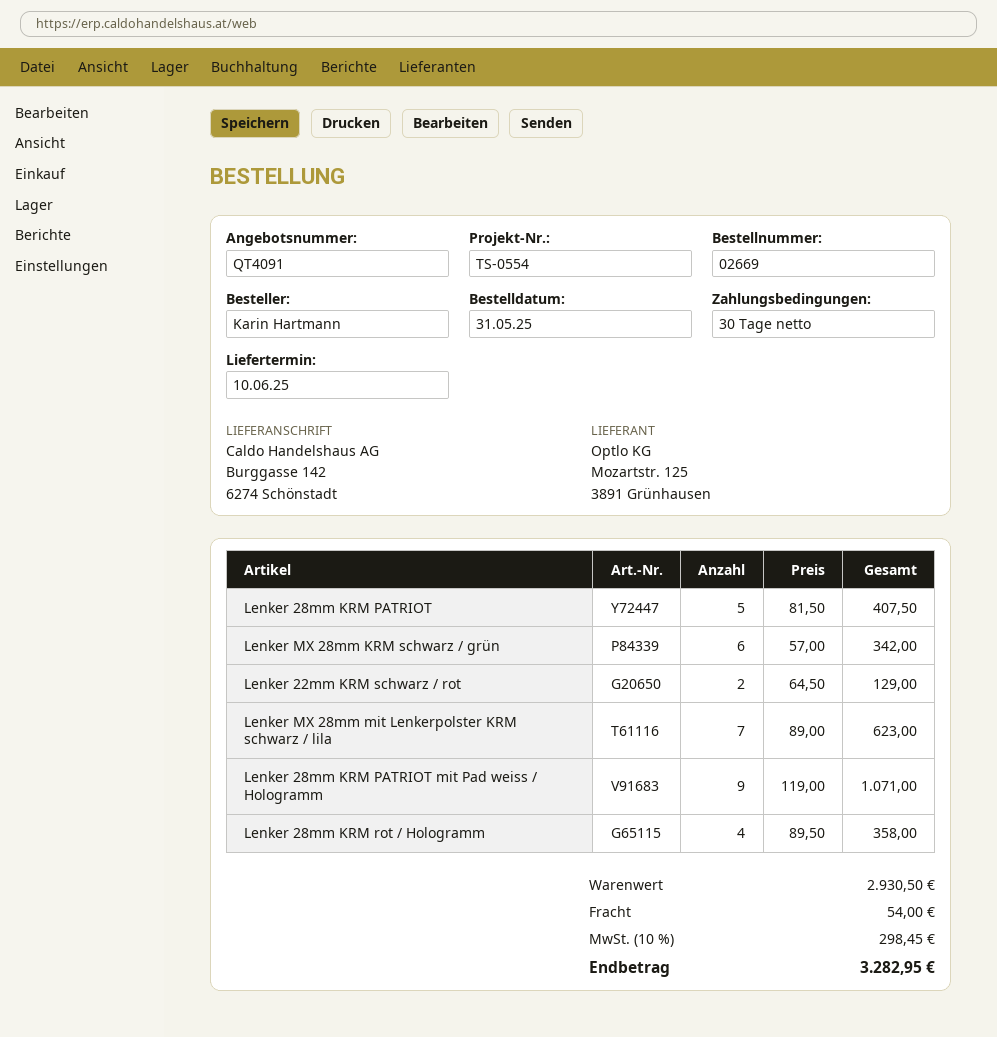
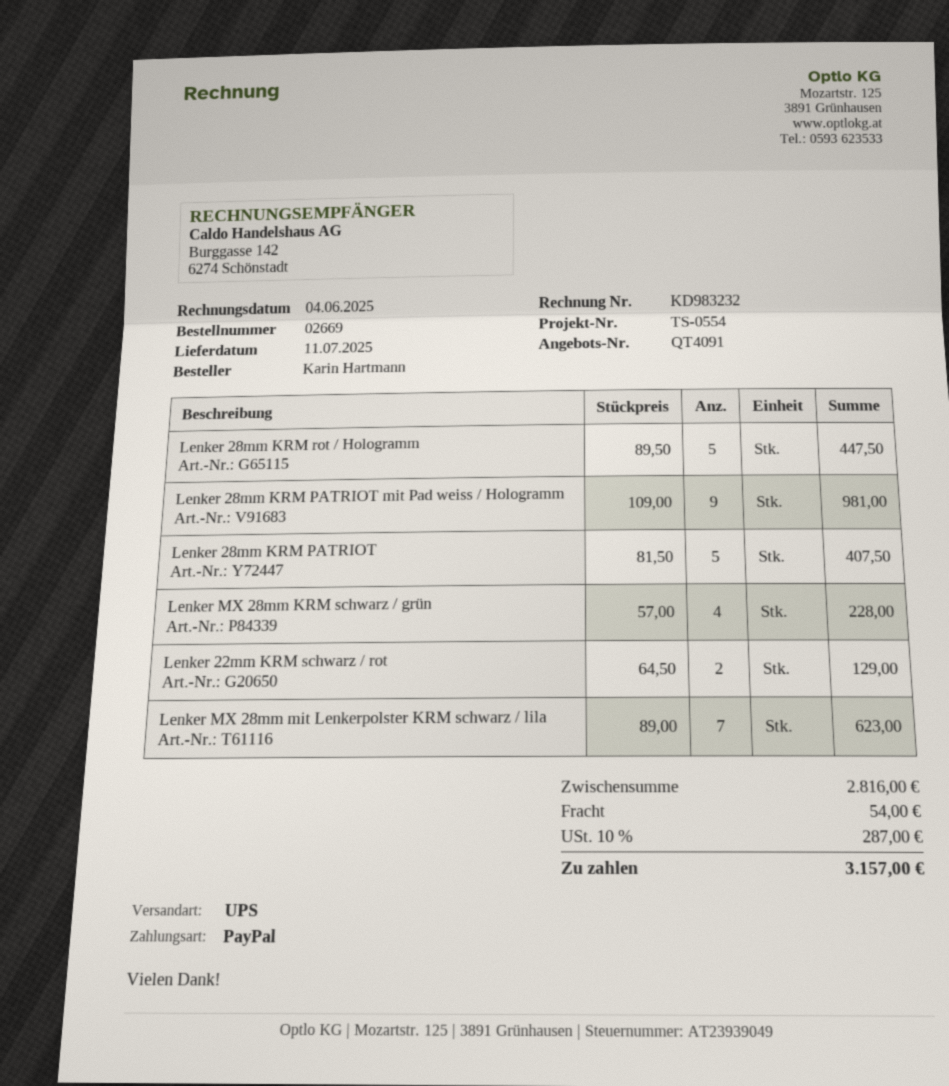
delivery date: 2025-06-10 -> 2025-07-11
Lenker MX 28mm KRM schwarz / grün: 6 x 57.00 = 342.00 -> 4 x 57.00 = 228.00
Lenker 28mm KRM PATRIOT mit Pad weiss / Hologramm: 9 x 119.00 = 1071.00 -> 9 x 109.00 = 981.00
Lenker 28mm KRM rot / Hologramm: 4 x 89.50 = 358.00 -> 5 x 89.50 = 447.50
subtotal: 2930.50 -> 2816.00
tax: 10% = 298.45 -> 10% = 287.00
total: 3282.95 -> 3157.00

